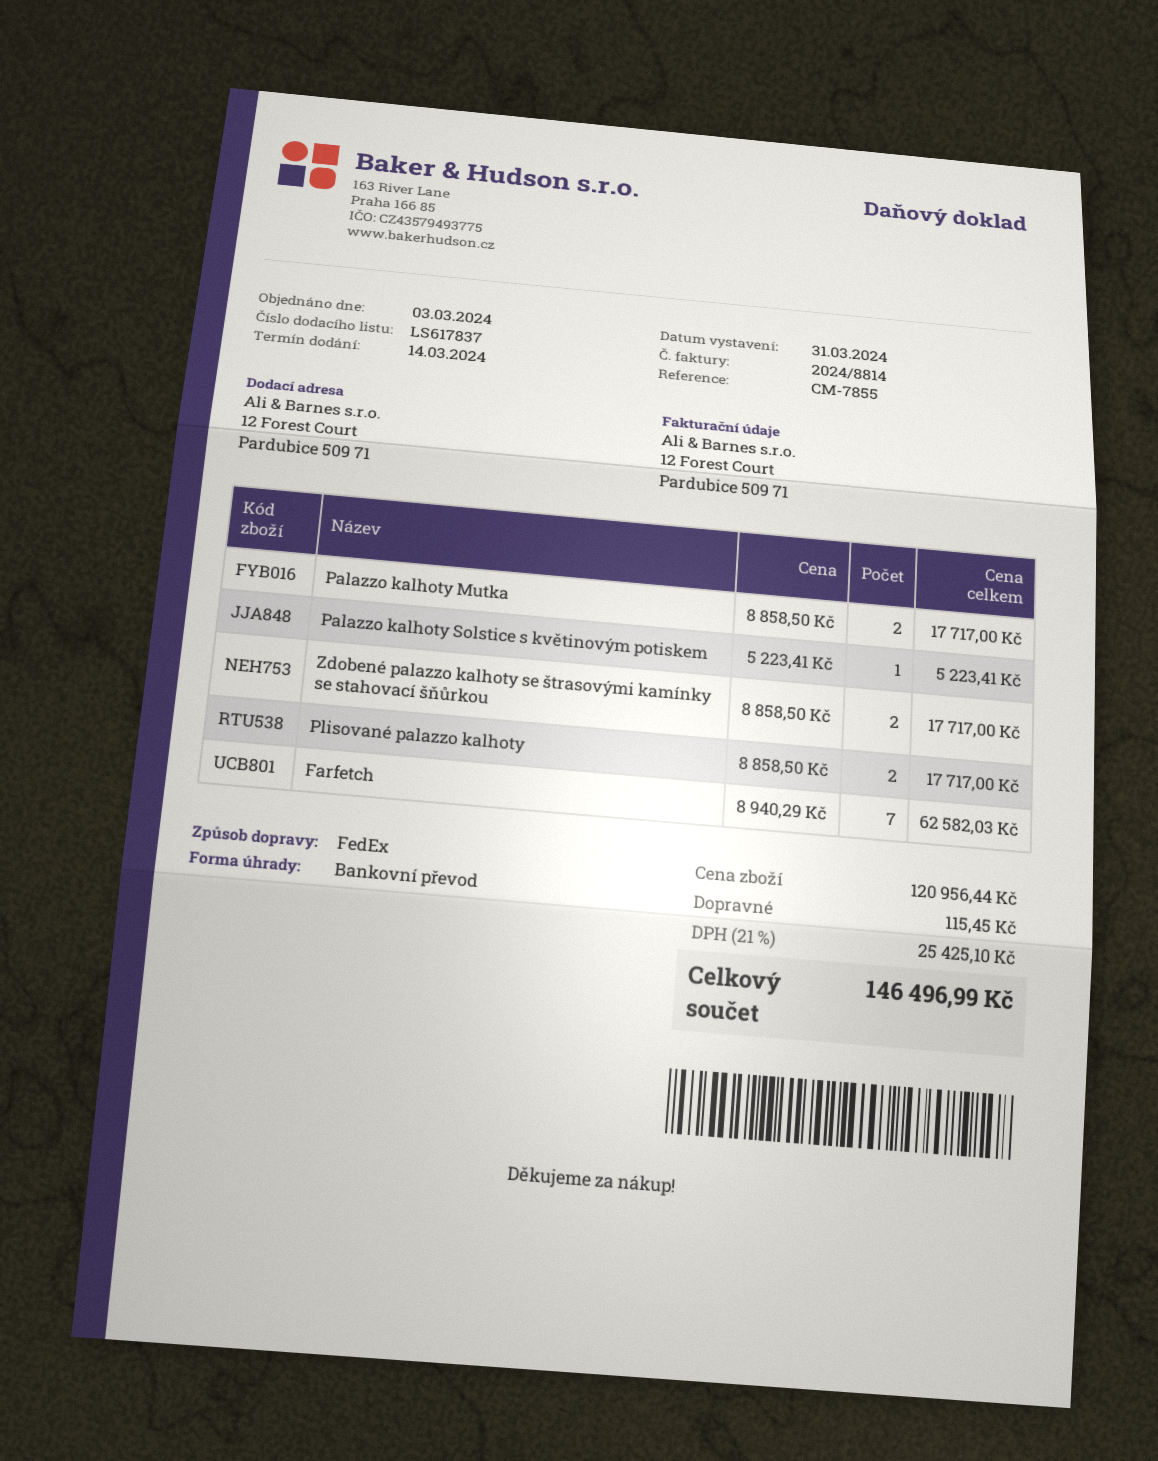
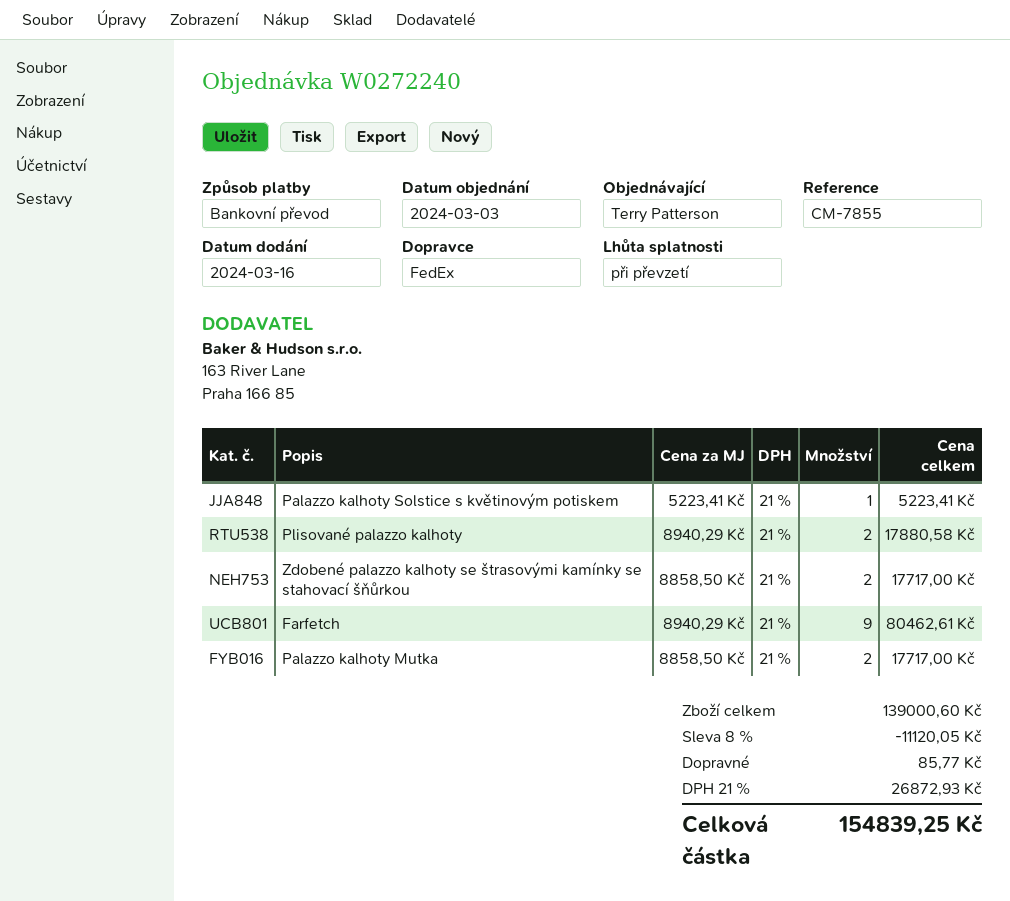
delivery date: 2024-03-14 -> 2024-03-16
Plisované palazzo kalhoty: 2 x 8858.50 = 17717.00 -> 2 x 8940.29 = 17880.58
Farfetch: 7 x 8940.29 = 62582.03 -> 9 x 8940.29 = 80462.61
subtotal: 120956.44 -> 139000.60
discount: none -> 8% = 11120.05
shipping: 115.45 -> 85.77
tax: 21% = 25425.10 -> 21% = 26872.93
total: 146496.99 -> 154839.25

